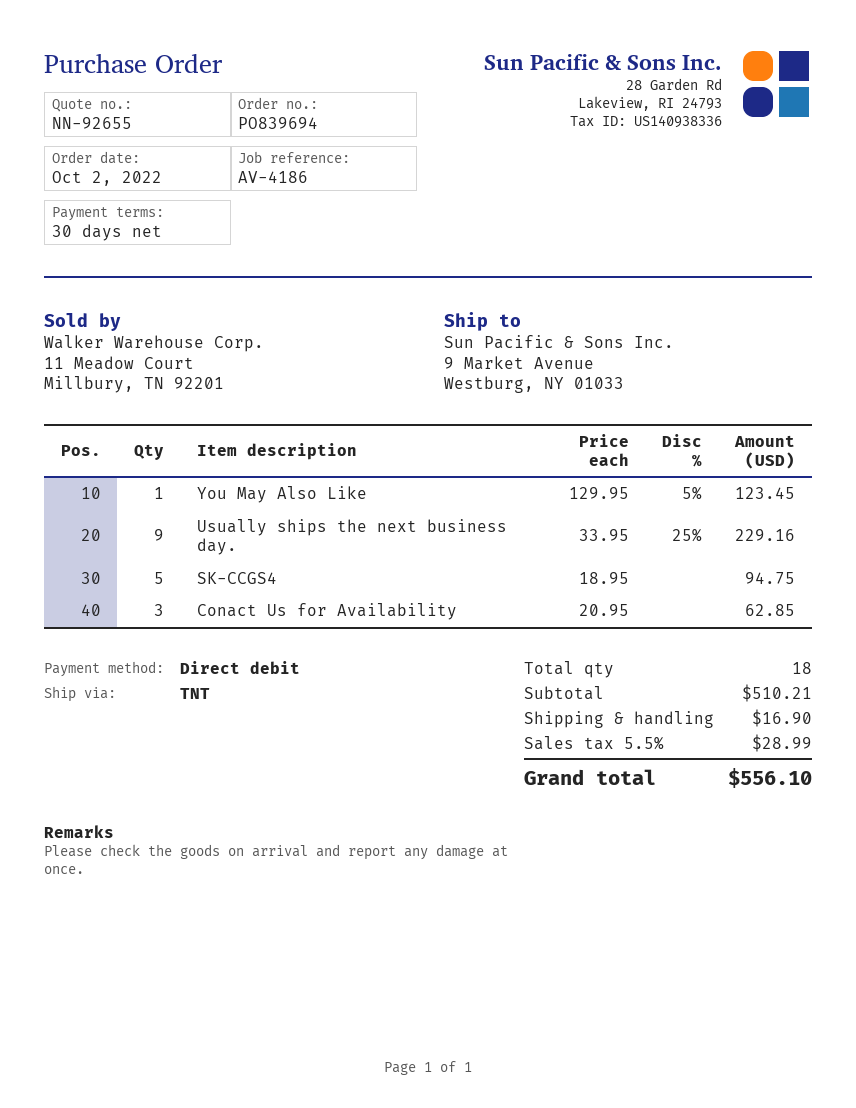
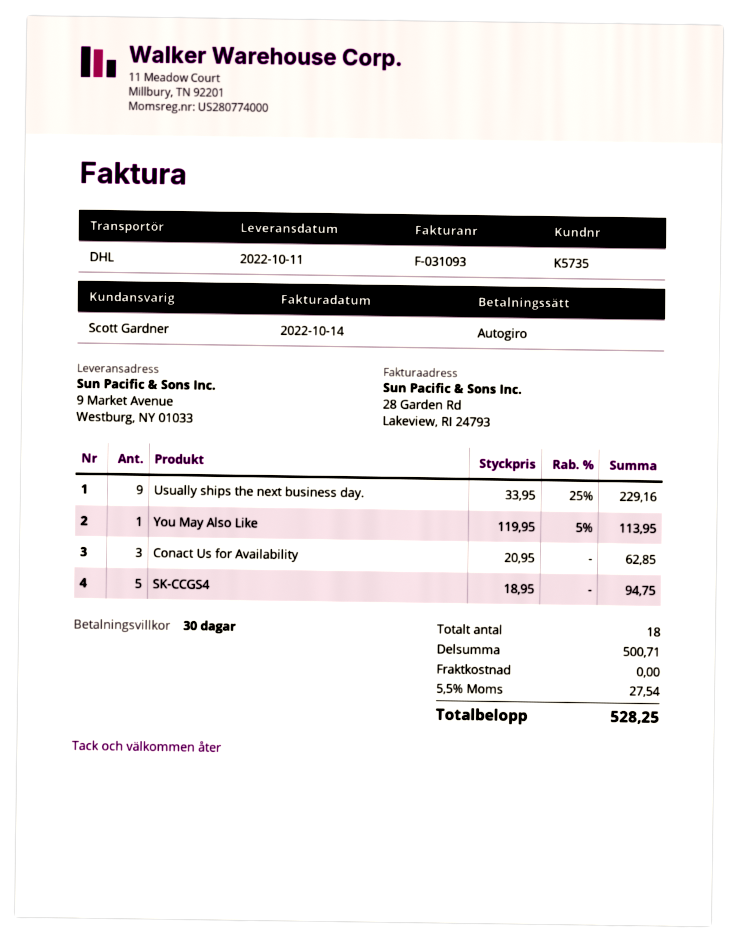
shipping method: TNT -> DHL
You May Also Like: 1 x 129.95 - 5% = 123.45 -> 1 x 119.95 - 5% = 113.95
subtotal: 510.21 -> 500.71
shipping: 16.90 -> 0.00
tax: 5.5% = 28.99 -> 5.5% = 27.54
total: 556.10 -> 528.25

